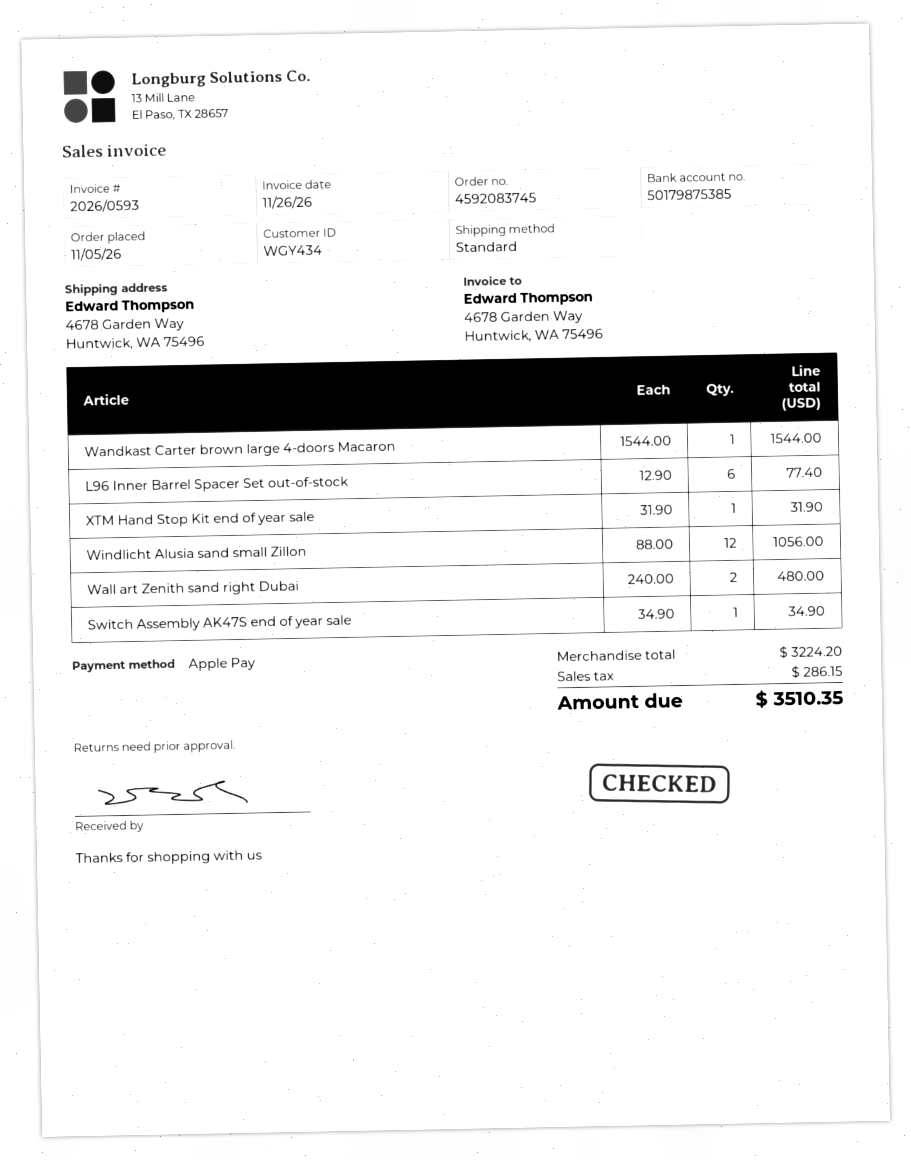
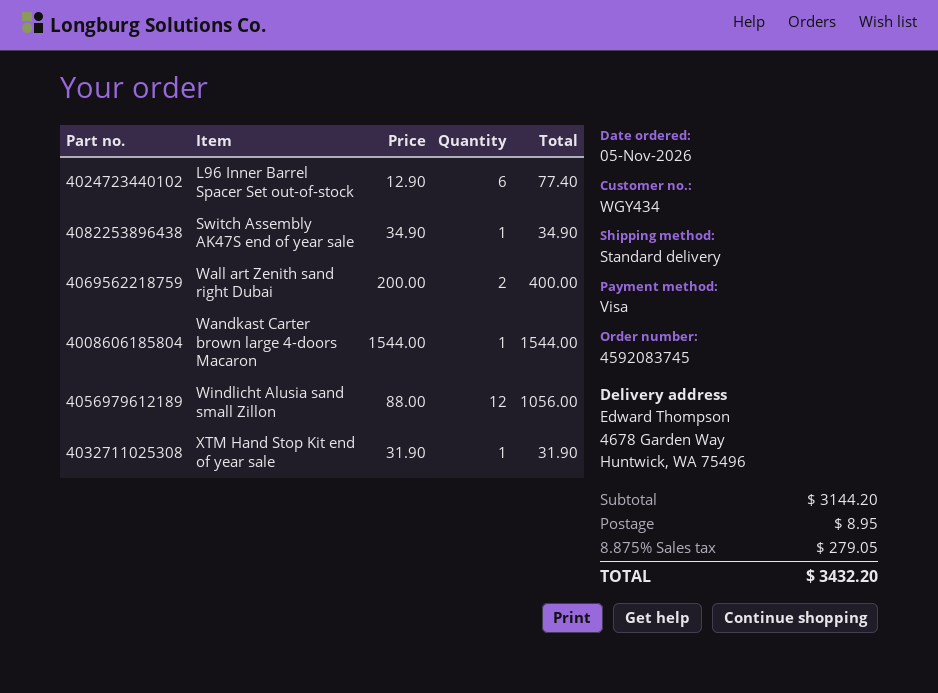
payment method: Apple Pay -> Visa
Wall art Zenith sand right Dubai: 2 x 240.00 = 480.00 -> 2 x 200.00 = 400.00
subtotal: 3224.20 -> 3144.20
shipping: none -> 8.95
tax: 286.15 -> 279.05
total: 3510.35 -> 3432.20

